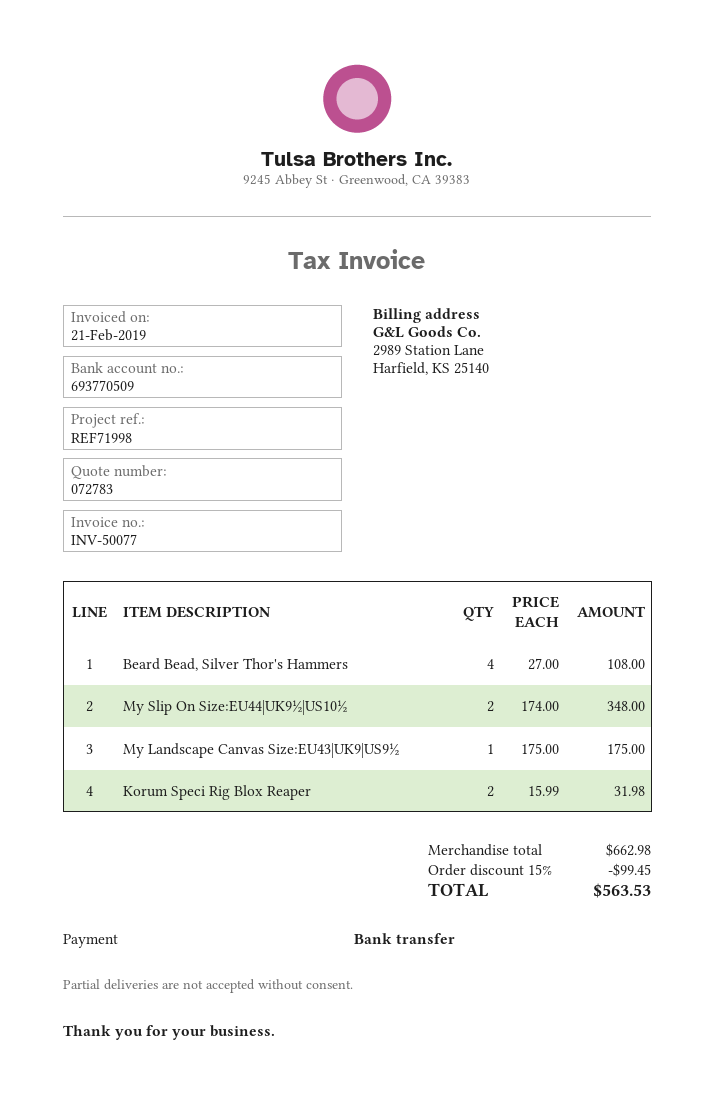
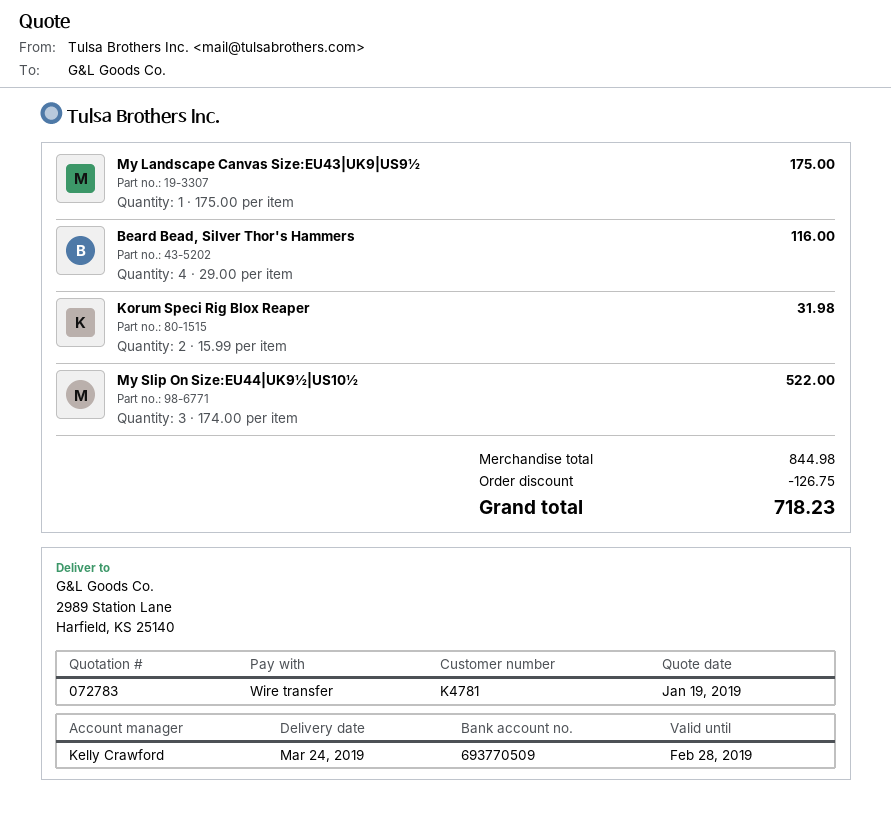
Beard Bead, Silver Thor's Hammers: 4 x 27.00 = 108.00 -> 4 x 29.00 = 116.00
My Slip On Size:EU44|UK9½|US10½: 2 x 174.00 = 348.00 -> 3 x 174.00 = 522.00
subtotal: 662.98 -> 844.98
discount: 99.45 -> 126.75
total: 563.53 -> 718.23

